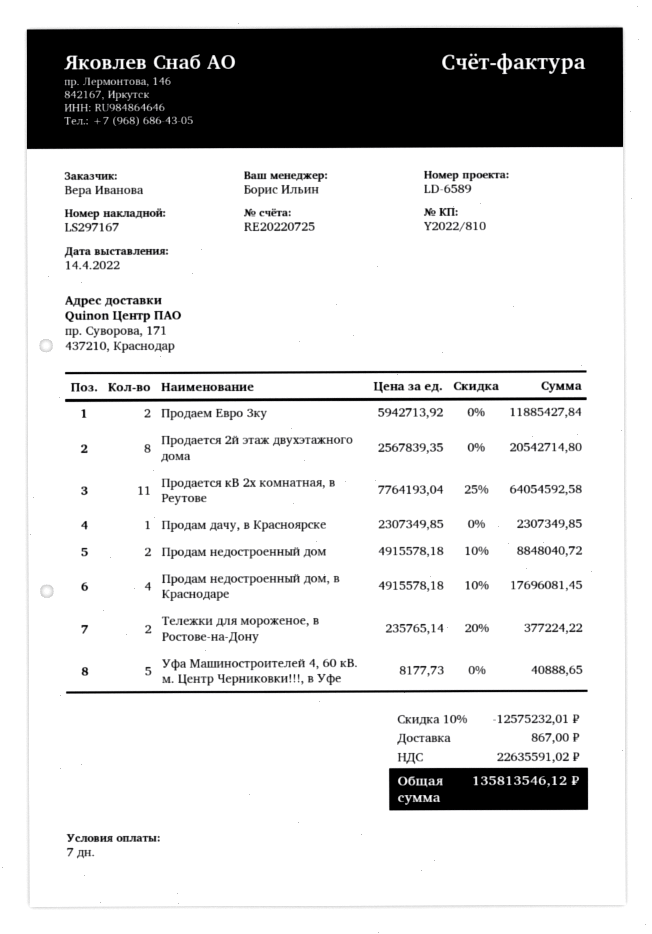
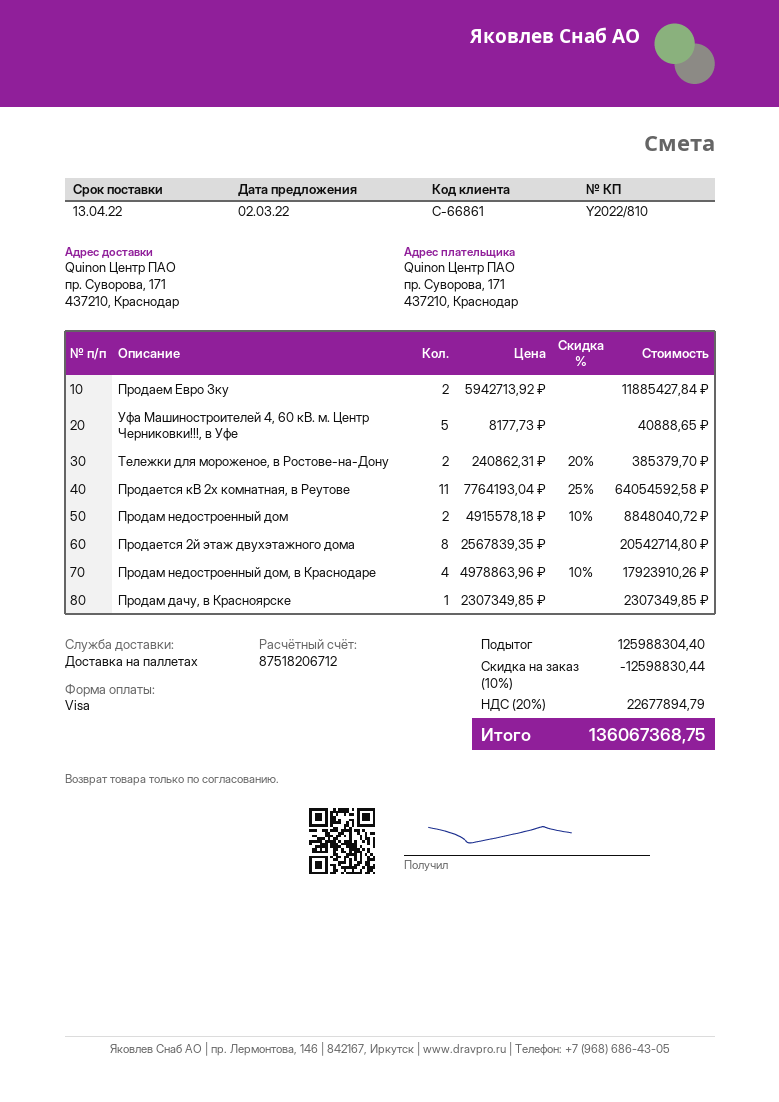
Продам недостроенный дом, в Краснодаре: 4 x 4915578.18 - 10% = 17696081.45 -> 4 x 4978863.96 - 10% = 17923910.26
Тележки для мороженое, в Ростове-на-Дону: 2 x 235765.14 - 20% = 377224.22 -> 2 x 240862.31 - 20% = 385379.70
discount: 10% = 12575232.01 -> 10% = 12598830.44
shipping: 867.00 -> none
tax: 22635591.02 -> 22677894.79
total: 135813546.12 -> 136067368.75

